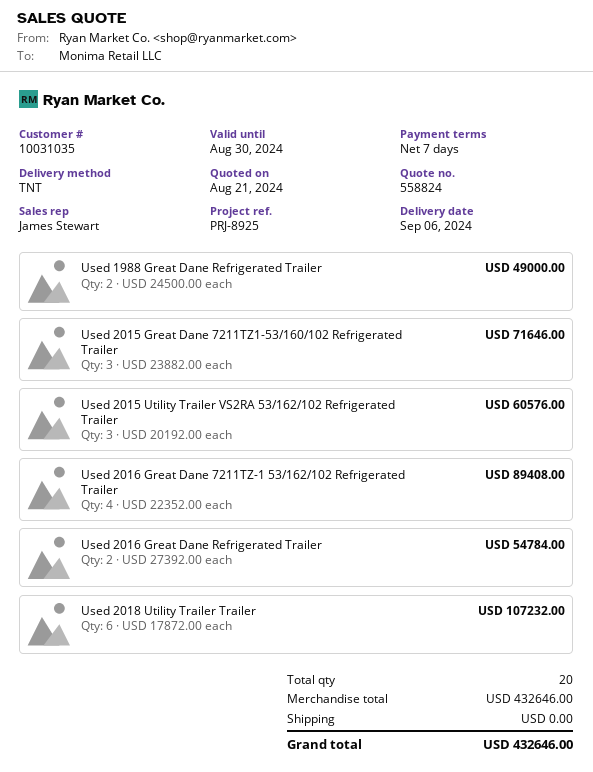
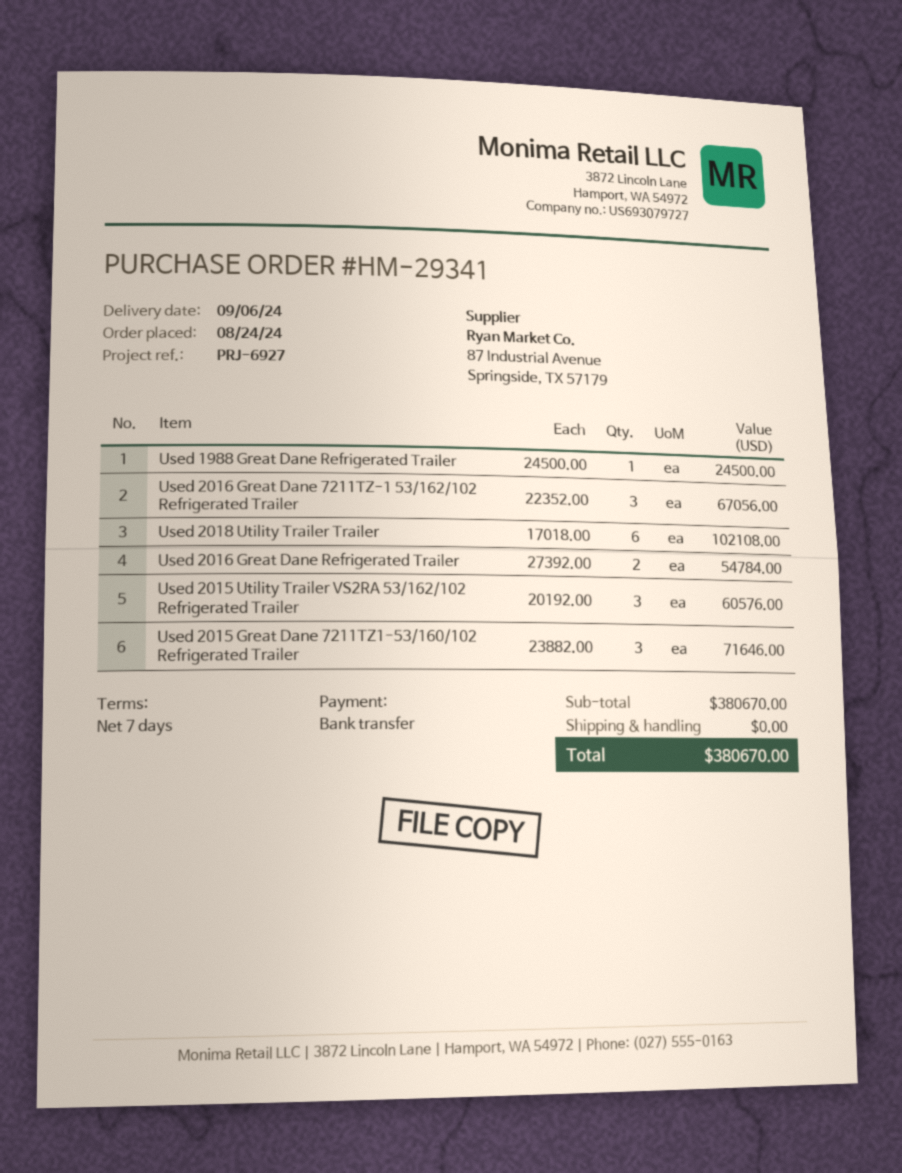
reference: PRJ-8925 -> PRJ-6927
Used 1988 Great Dane Refrigerated Trailer: 2 x 24500.00 = 49000.00 -> 1 x 24500.00 = 24500.00
Used 2016 Great Dane 7211TZ-1 53/162/102 Refrigerated Trailer: 4 x 22352.00 = 89408.00 -> 3 x 22352.00 = 67056.00
Used 2018 Utility Trailer Trailer: 6 x 17872.00 = 107232.00 -> 6 x 17018.00 = 102108.00
subtotal: 432646.00 -> 380670.00
total: 432646.00 -> 380670.00

